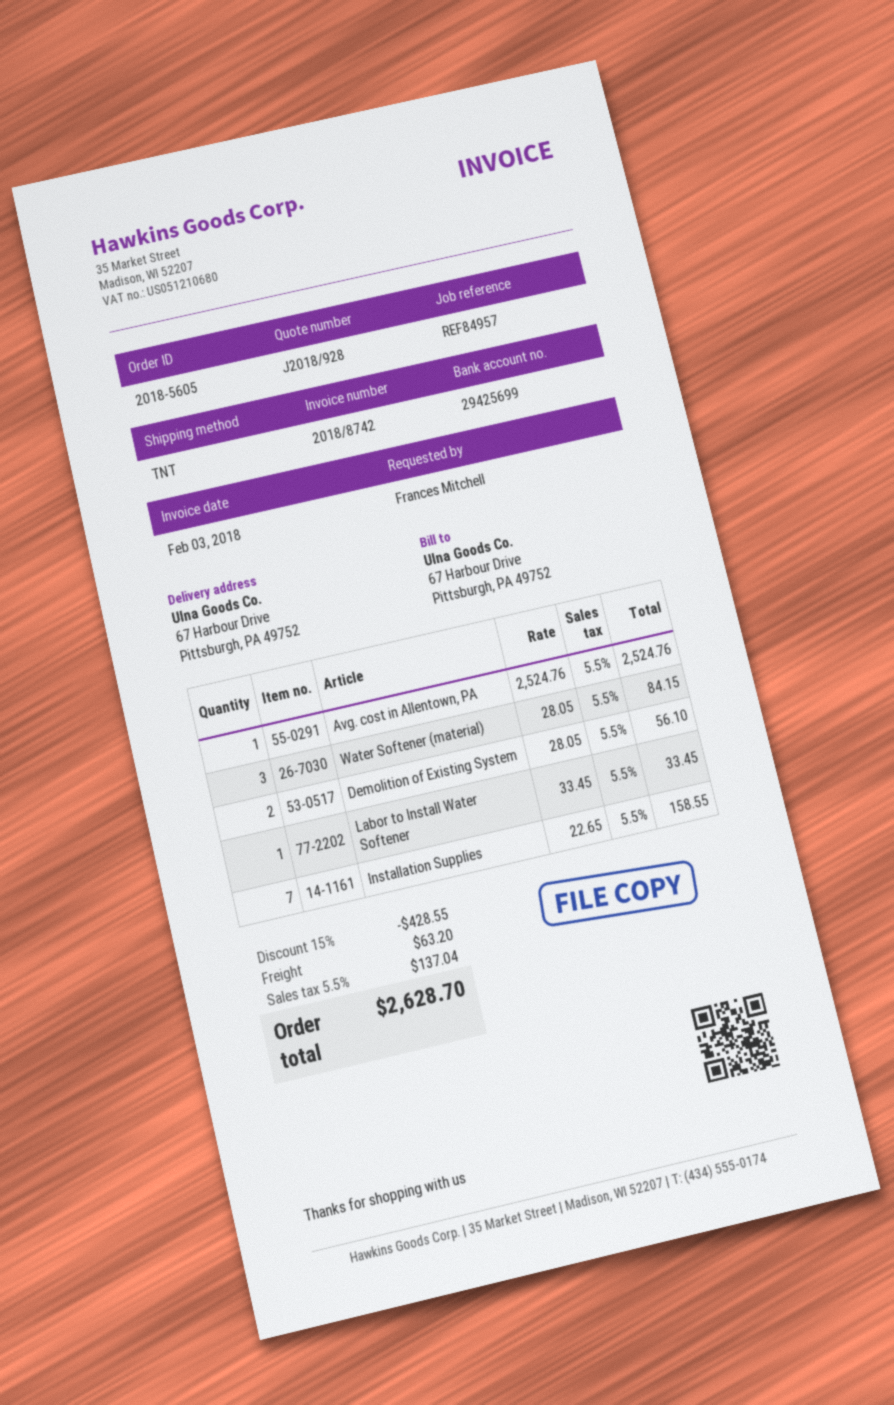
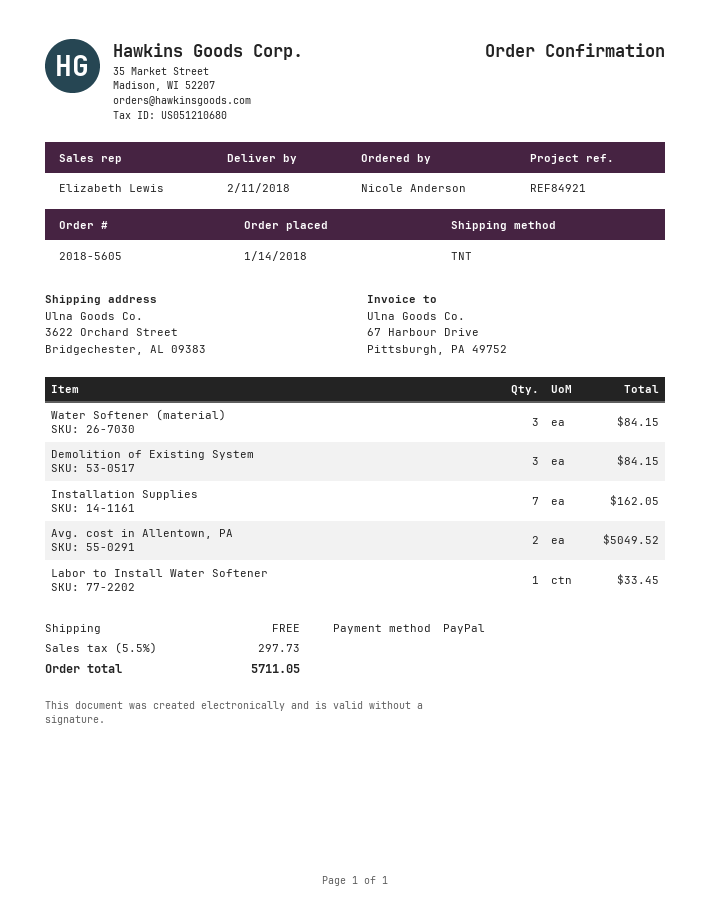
reference: REF84957 -> REF84921
ordered by: Frances Mitchell -> Nicole Anderson
ship to: 67 Harbour Drive, Pittsburgh, PA 49752 -> 3622 Orchard Street, Bridgechester, AL 09383
Avg. cost in Allentown, PA: 1 for 2524.76 -> 2 for 5049.52
Demolition of Existing System: 2 for 56.10 -> 3 for 84.15
Installation Supplies: 7 for 158.55 -> 7 for 162.05
discount: 15% = 428.55 -> none
shipping: 63.20 -> 0.00
tax: 5.5% = 137.04 -> 5.5% = 297.73
total: 2628.70 -> 5711.05

